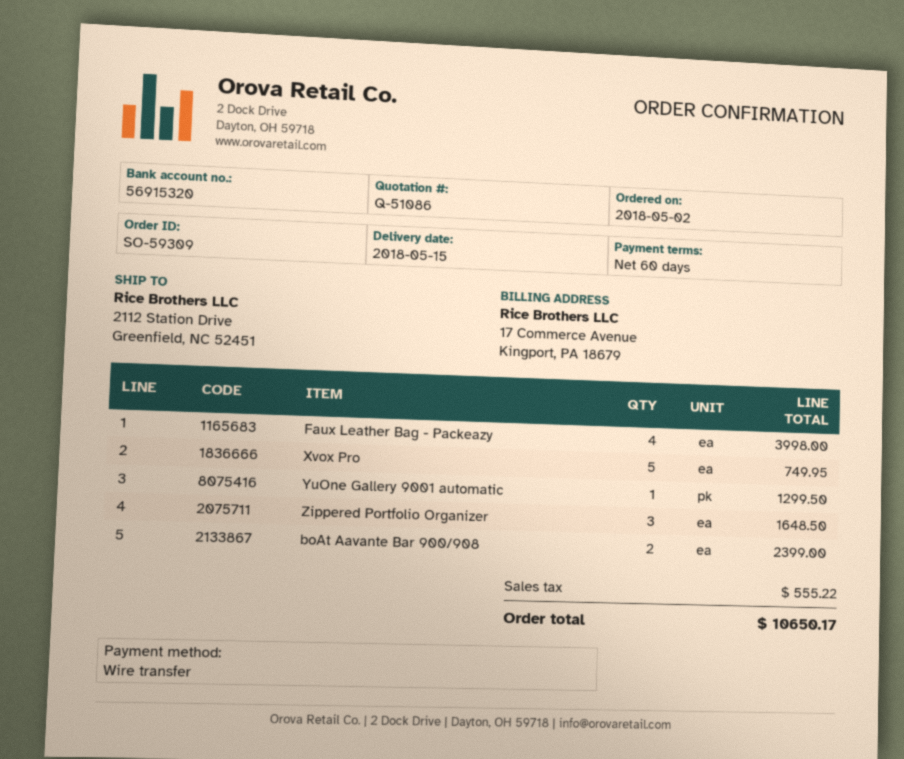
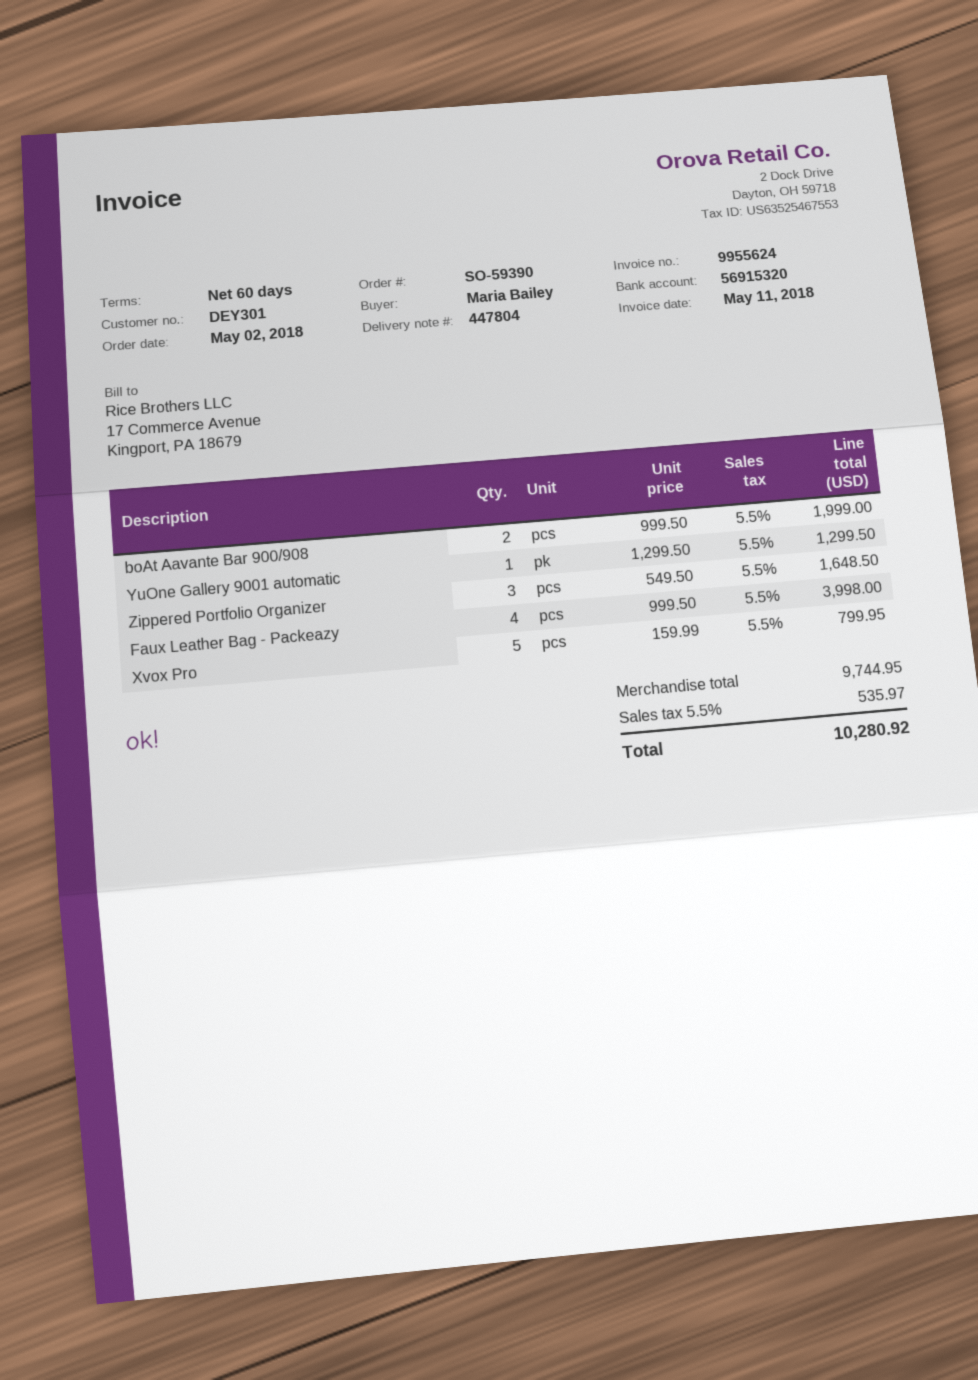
order number: SO-59309 -> SO-59390
Xvox Pro: 5 for 749.95 -> 5 for 799.95
boAt Aavante Bar 900/908: 2 for 2399.00 -> 2 for 1999.00
tax: 555.22 -> 535.97
total: 10650.17 -> 10280.92

